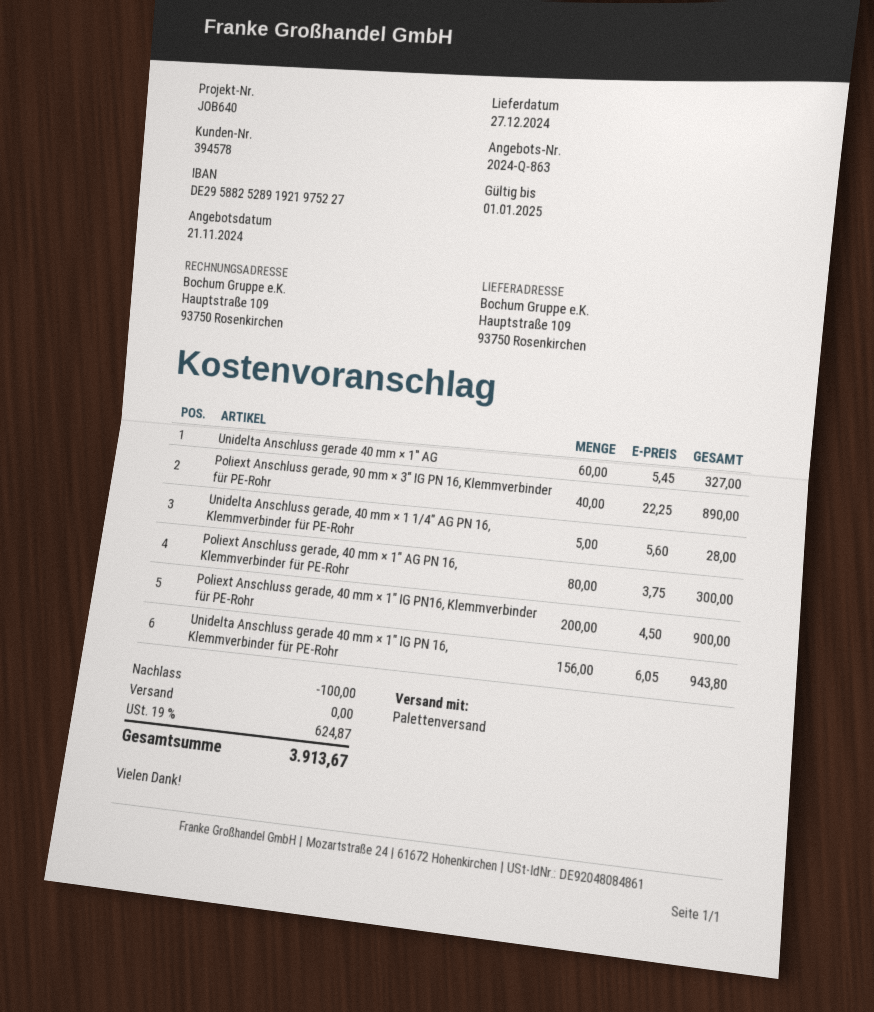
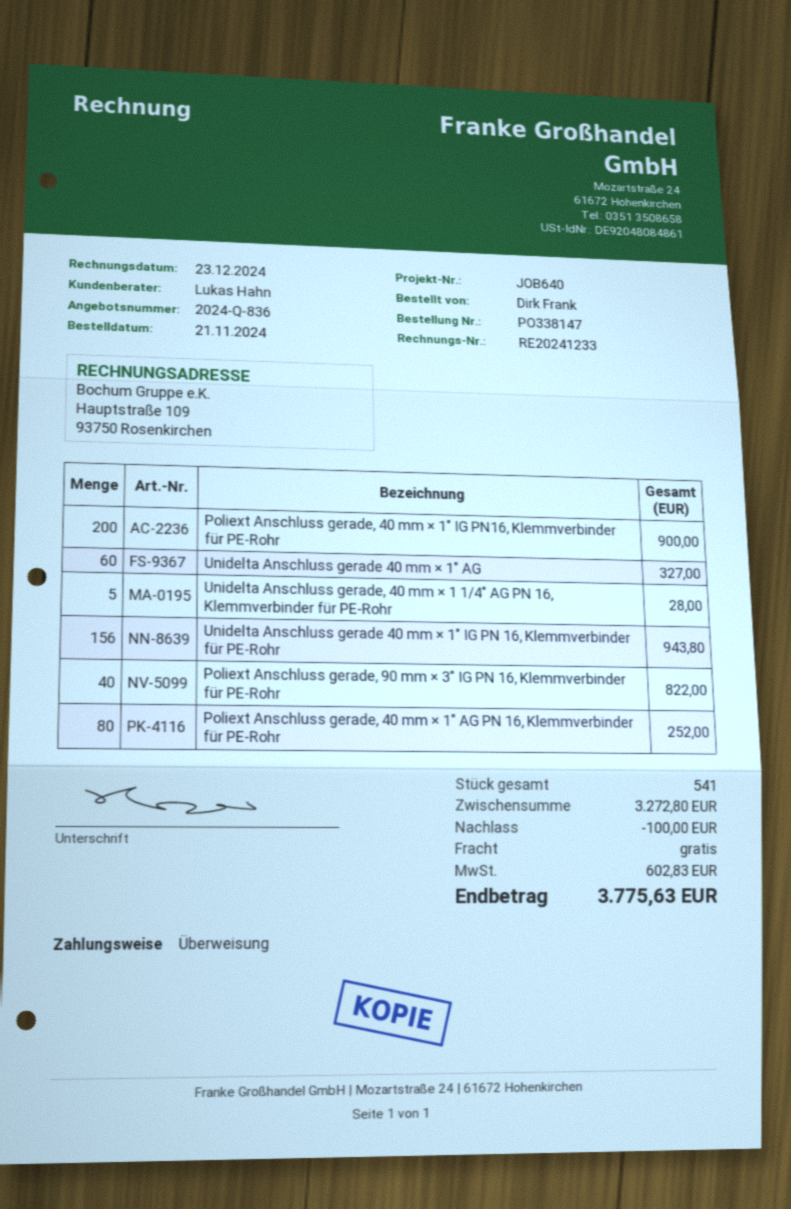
quote number: 2024-Q-863 -> 2024-Q-836
Poliext Anschluss gerade, 90 mm × 3" IG PN 16, Klemmverbinder für PE-Rohr: 40 for 890.00 -> 40 for 822.00
Poliext Anschluss gerade, 40 mm × 1" AG PN 16, Klemmverbinder für PE-Rohr: 80 for 300.00 -> 80 for 252.00
tax: 624.87 -> 602.83
total: 3913.67 -> 3775.63

